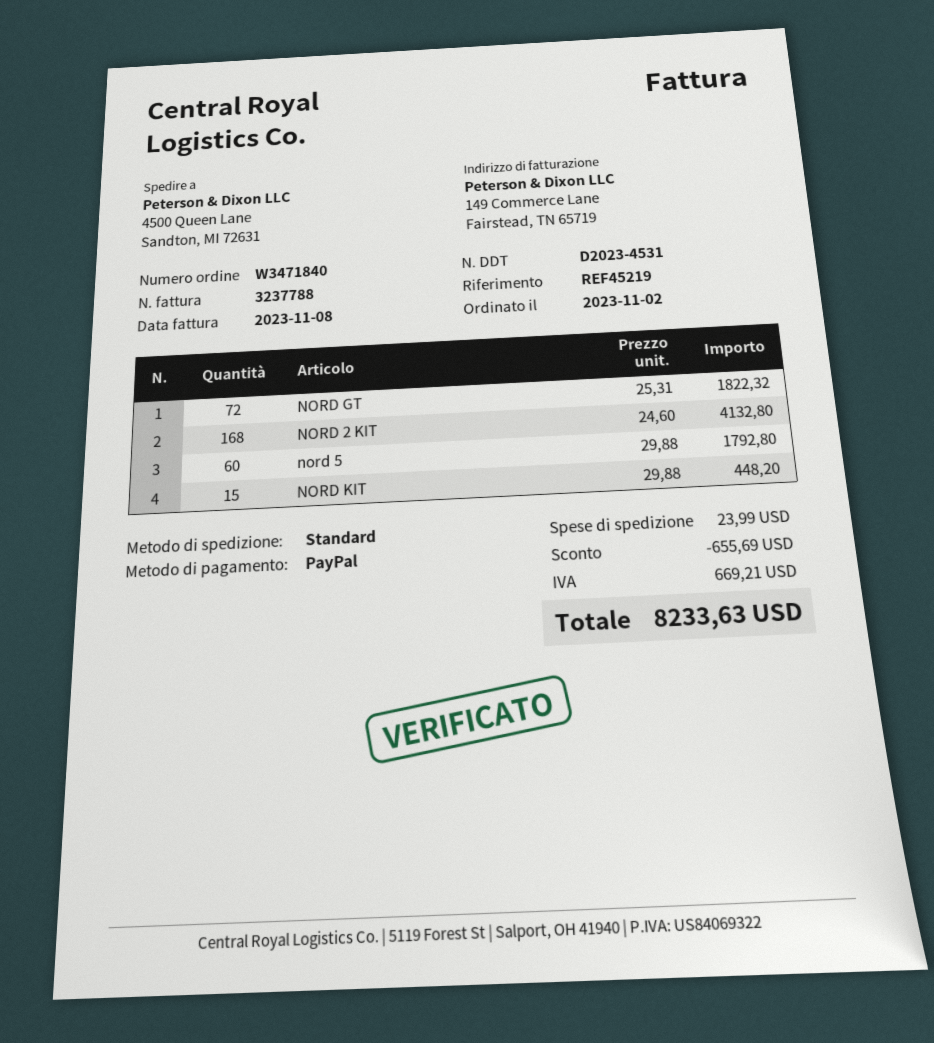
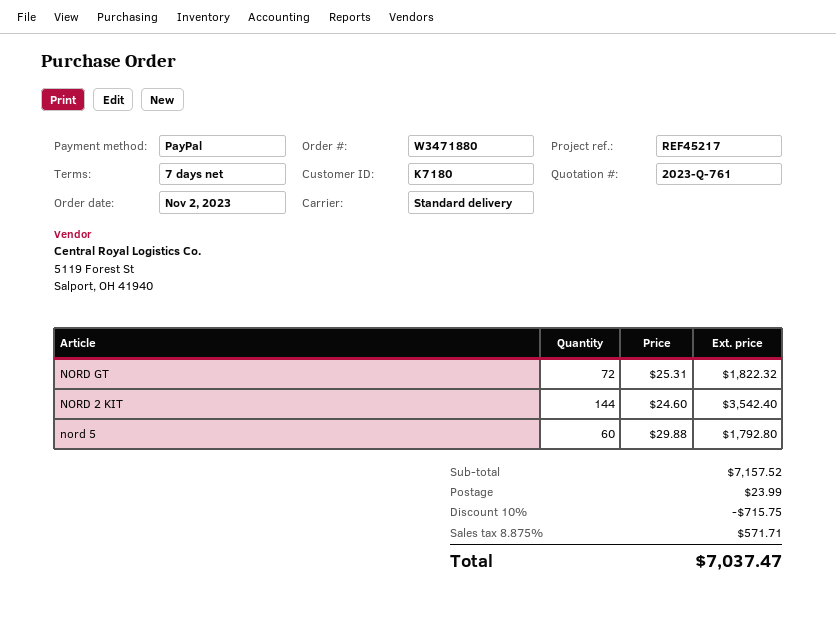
order number: W3471840 -> W3471880
reference: REF45219 -> REF45217
NORD 2 KIT: 168 x 24.60 = 4132.80 -> 144 x 24.60 = 3542.40
NORD KIT: 15 x 29.88 = 448.20 -> none
discount: 655.69 -> 715.75
tax: 669.21 -> 571.71
total: 8233.63 -> 7037.47

